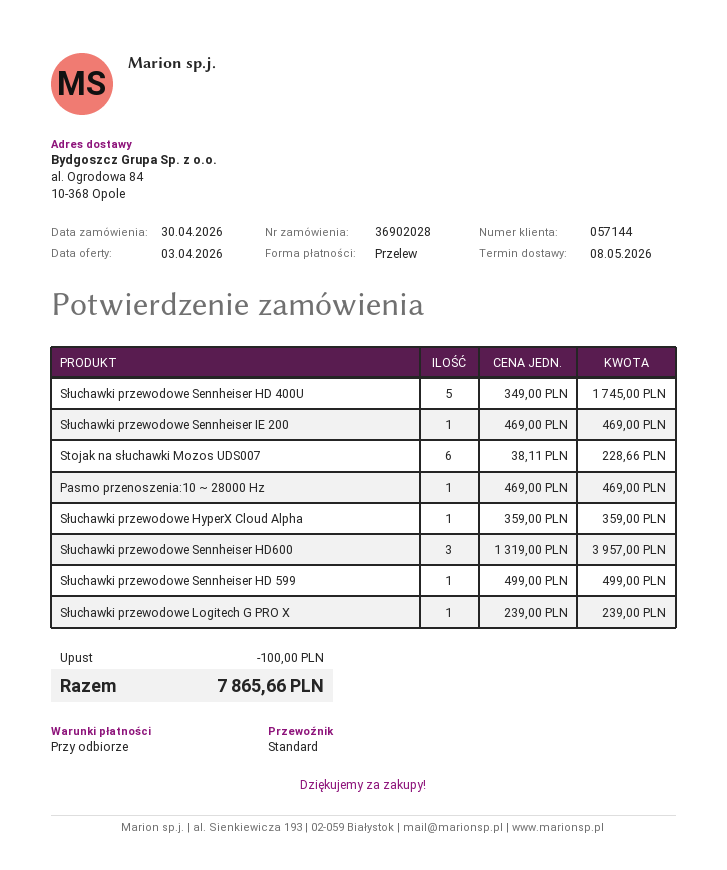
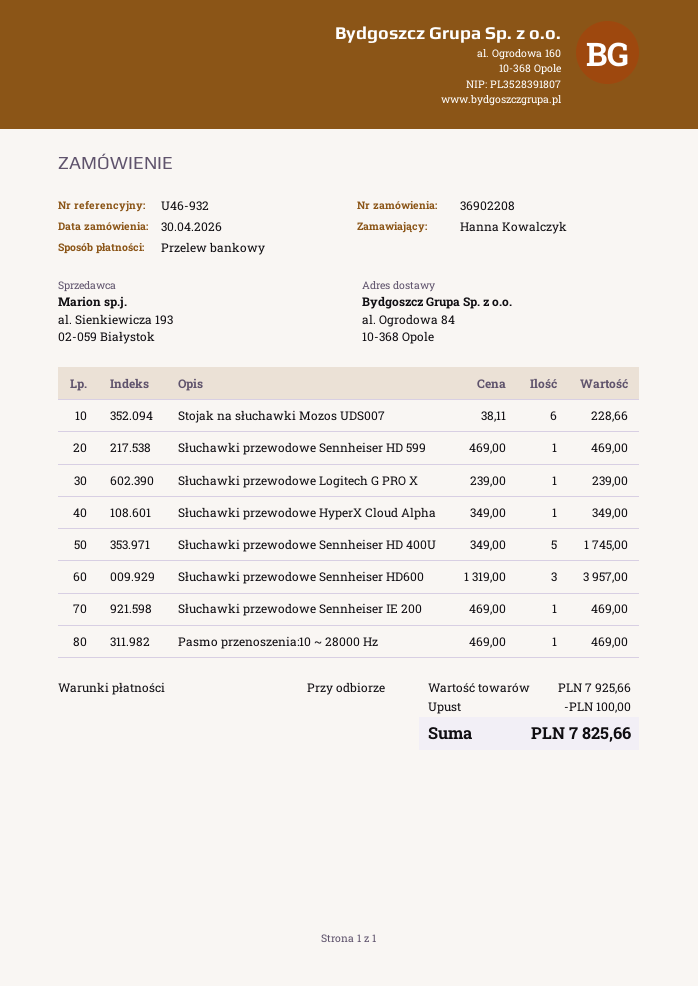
order number: 36902028 -> 36902208
Słuchawki przewodowe HyperX Cloud Alpha: 1 x 359.00 = 359.00 -> 1 x 349.00 = 349.00
Słuchawki przewodowe Sennheiser HD 599: 1 x 499.00 = 499.00 -> 1 x 469.00 = 469.00
total: 7865.66 -> 7825.66

